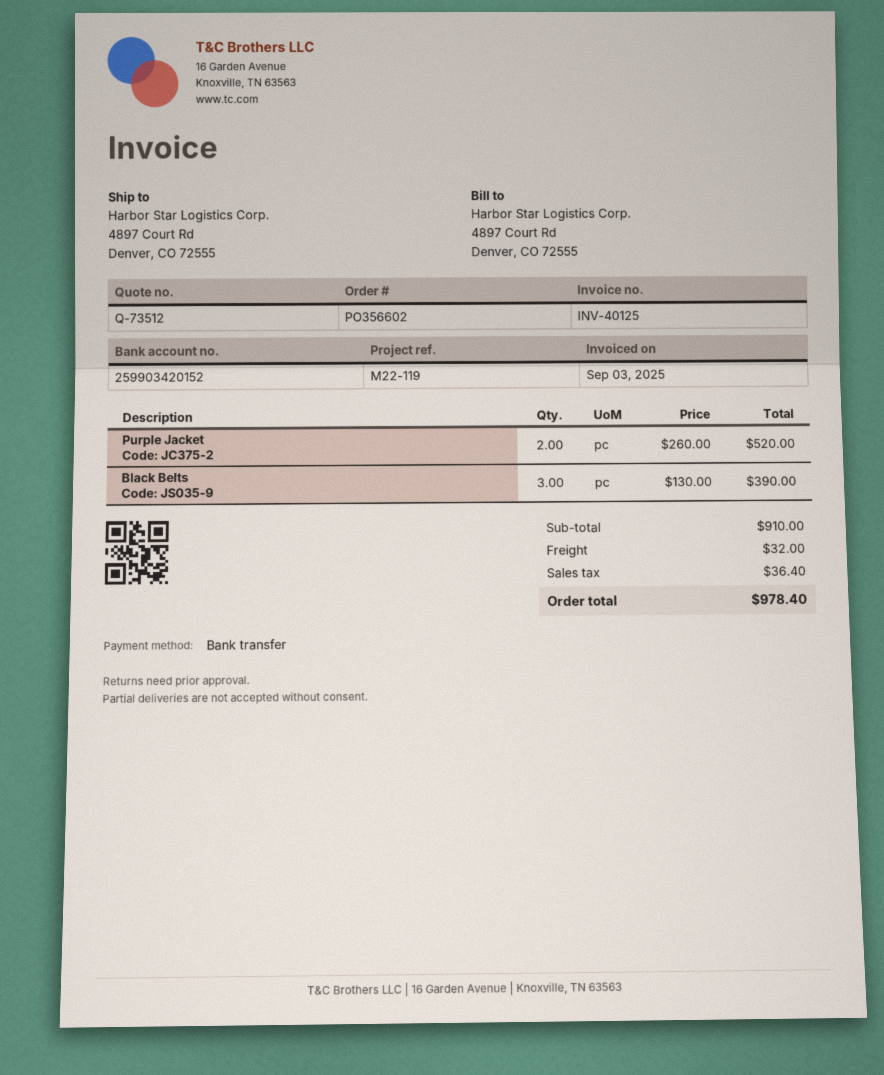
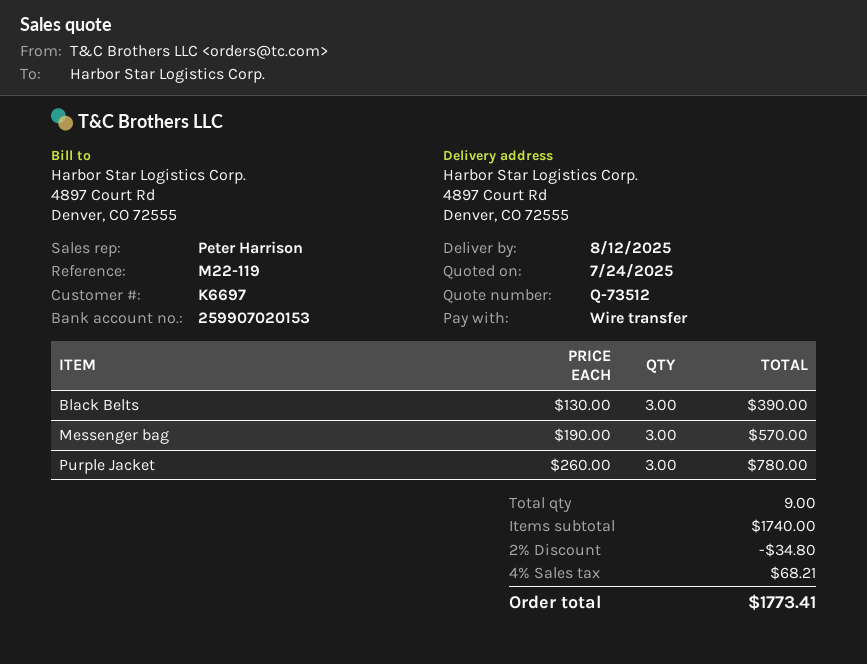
bank account: 259903420152 -> 259907020153
Purple Jacket: 2 x 260.00 = 520.00 -> 3 x 260.00 = 780.00
Messenger bag: none -> 3 x 190.00 = 570.00
subtotal: 910.00 -> 1740.00
discount: none -> 2% = 34.80
shipping: 32.00 -> none
tax: 36.40 -> 68.21
total: 978.40 -> 1773.41

